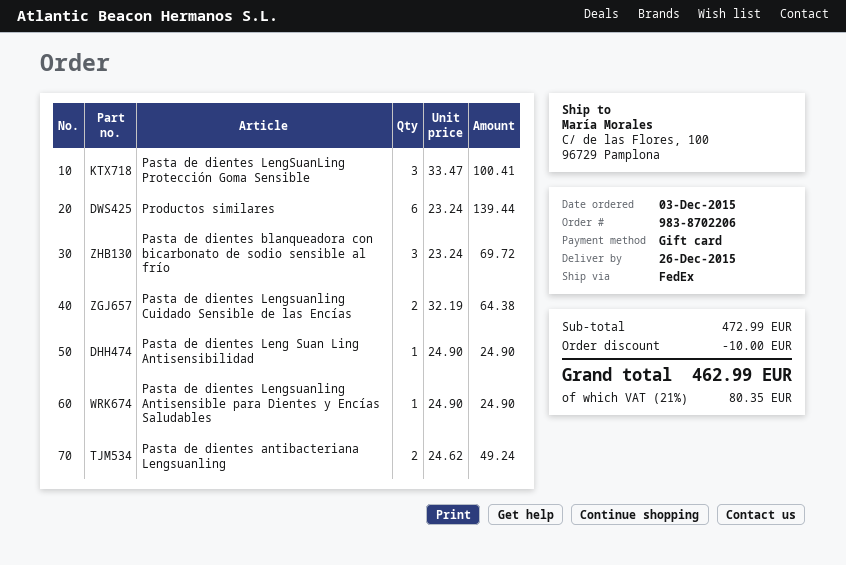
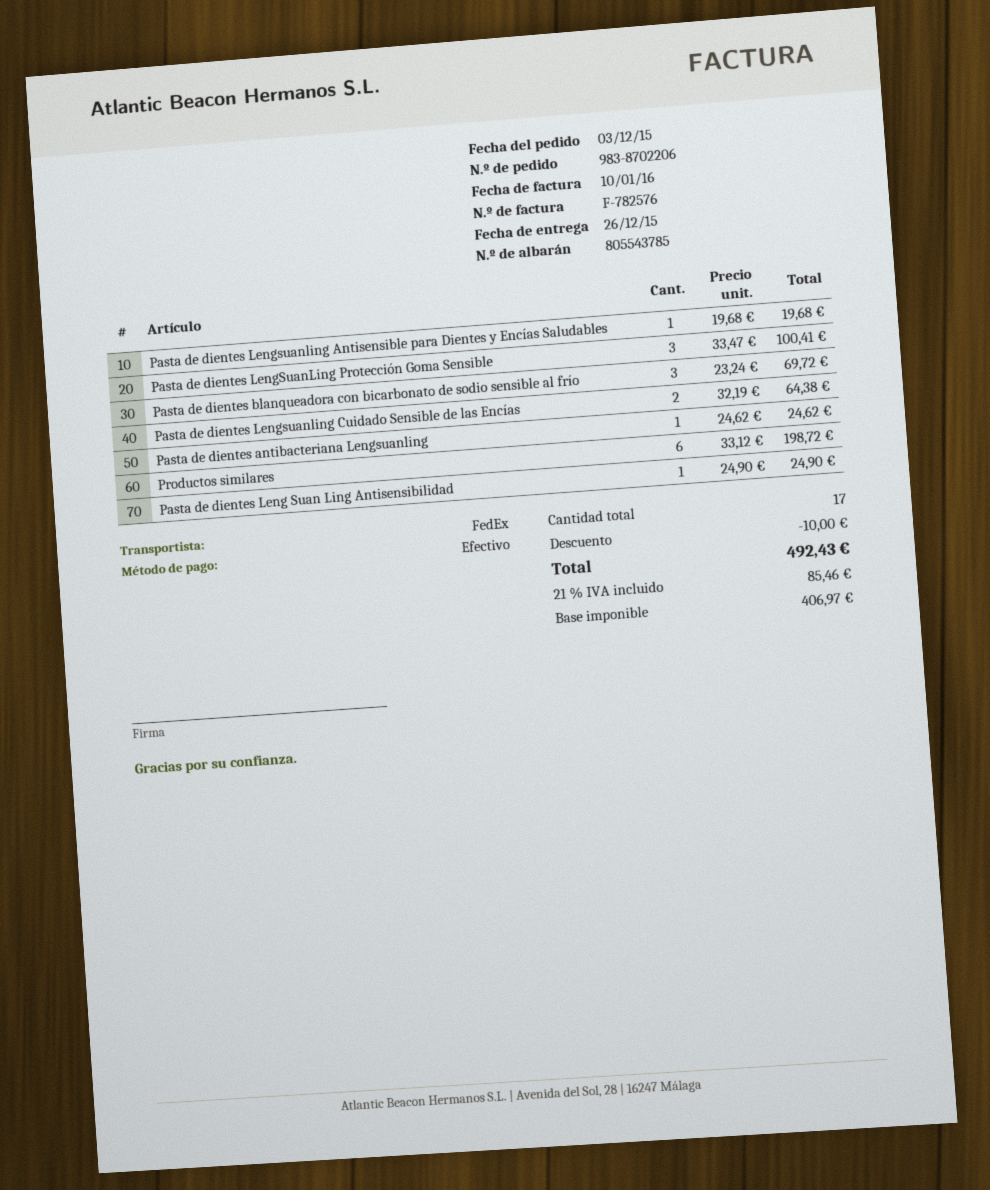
payment method: gift card -> cash
Productos similares: 6 x 23.24 = 139.44 -> 6 x 33.12 = 198.72
Pasta de dientes Lengsuanling Antisensible para Dientes y Encías Saludables: 1 x 24.90 = 24.90 -> 1 x 19.68 = 19.68
Pasta de dientes antibacteriana Lengsuanling: 2 x 24.62 = 49.24 -> 1 x 24.62 = 24.62
tax: 21% = 80.35 -> 21% = 85.46
total: 462.99 -> 492.43

